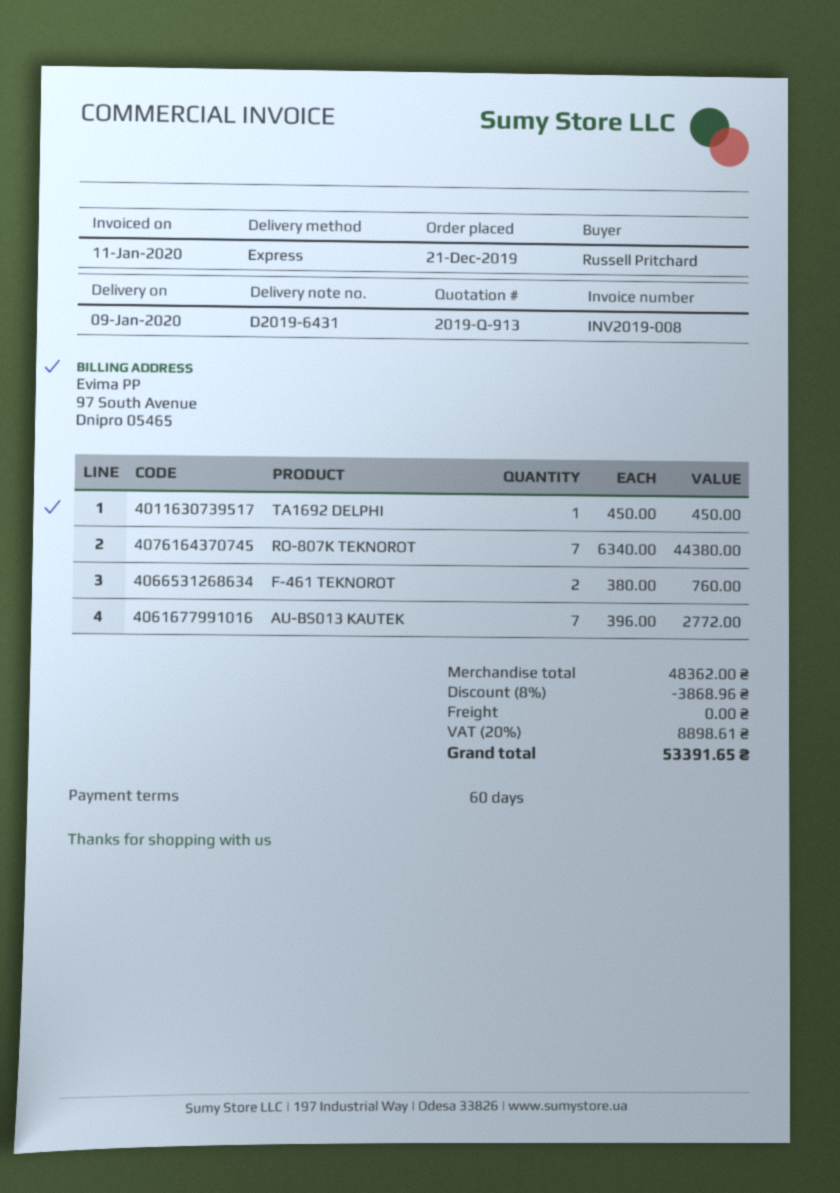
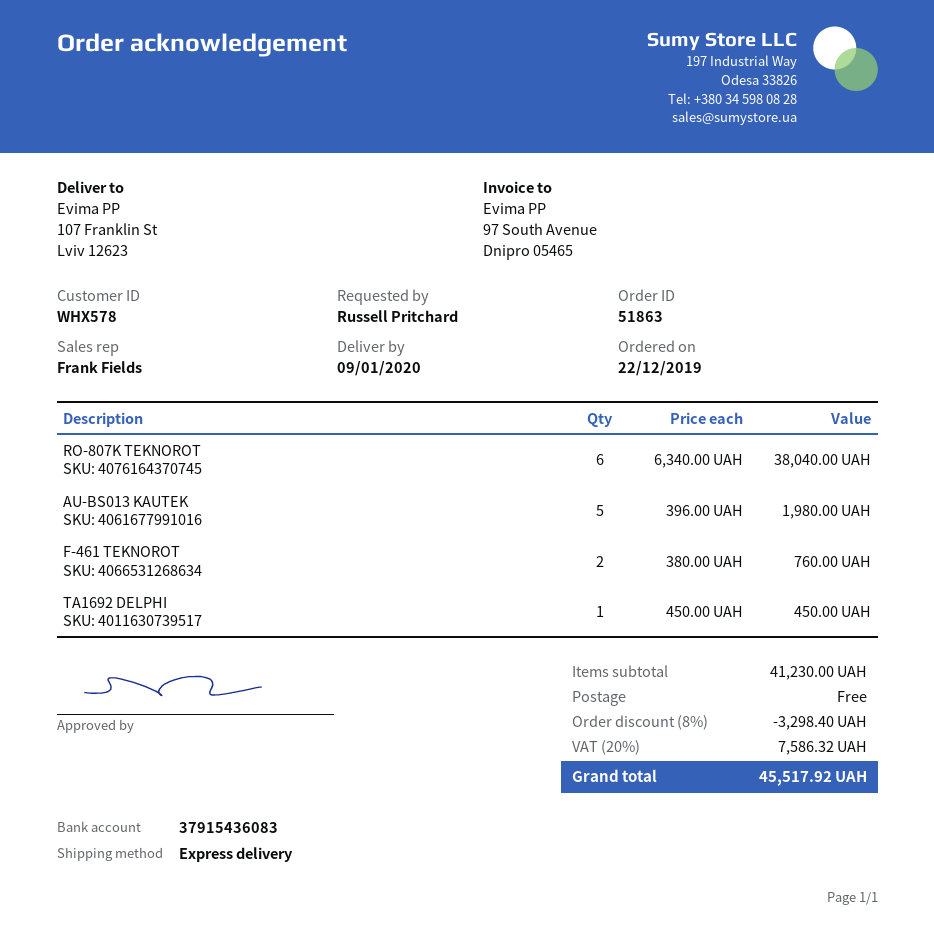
order date: 2019-12-21 -> 2019-12-22
RO-807K TEKNOROT: 7 x 6340.00 = 44380.00 -> 6 x 6340.00 = 38040.00
AU-BS013 KAUTEK: 7 x 396.00 = 2772.00 -> 5 x 396.00 = 1980.00
subtotal: 48362.00 -> 41230.00
discount: 8% = 3868.96 -> 8% = 3298.40
tax: 20% = 8898.61 -> 20% = 7586.32
total: 53391.65 -> 45517.92

